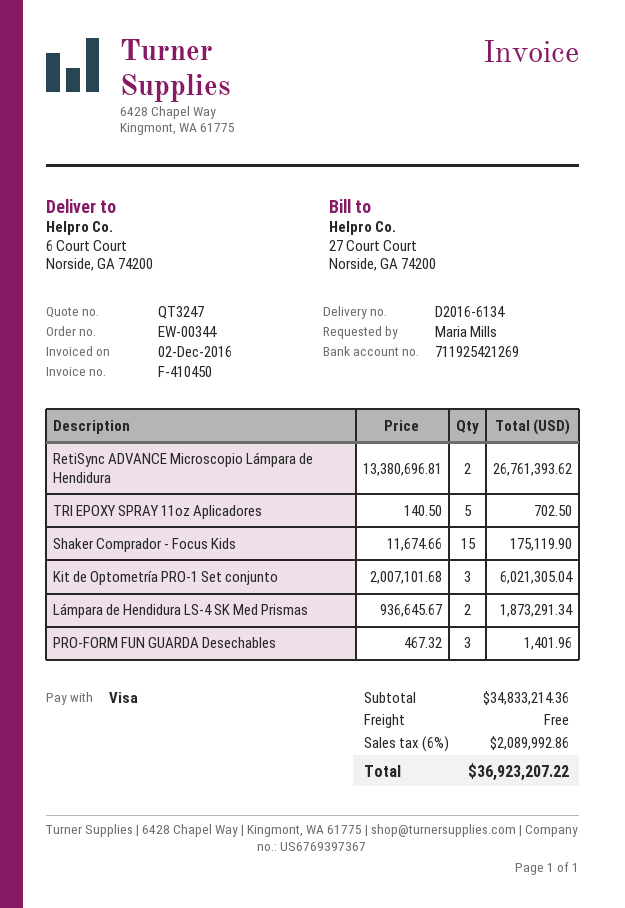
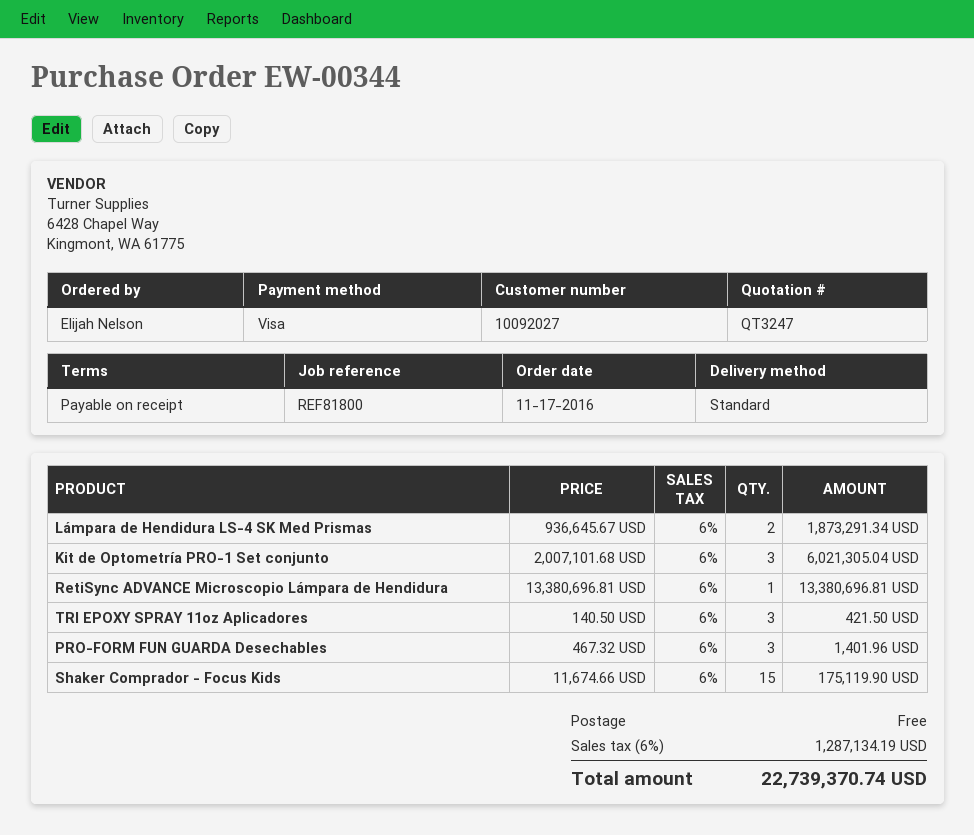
ordered by: Maria Mills -> Elijah Nelson
RetiSync ADVANCE Microscopio Lámpara de Hendidura: 2 x 13380696.81 = 26761393.62 -> 1 x 13380696.81 = 13380696.81
TRI EPOXY SPRAY 11oz Aplicadores: 5 x 140.50 = 702.50 -> 3 x 140.50 = 421.50
tax: 6% = 2089992.86 -> 6% = 1287134.19
total: 36923207.22 -> 22739370.74

